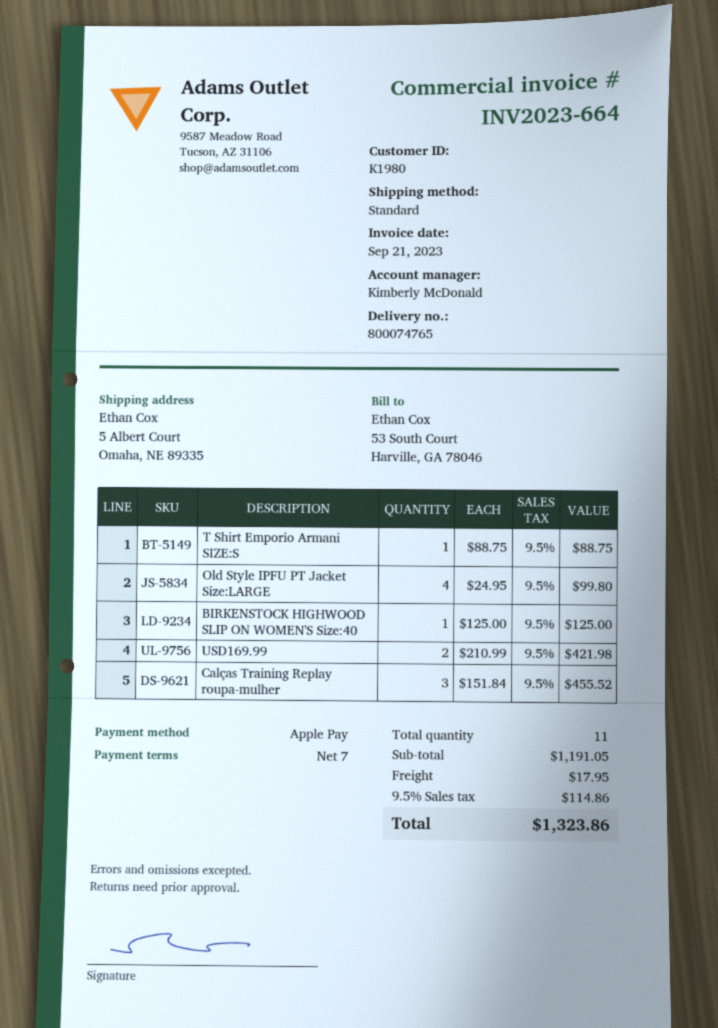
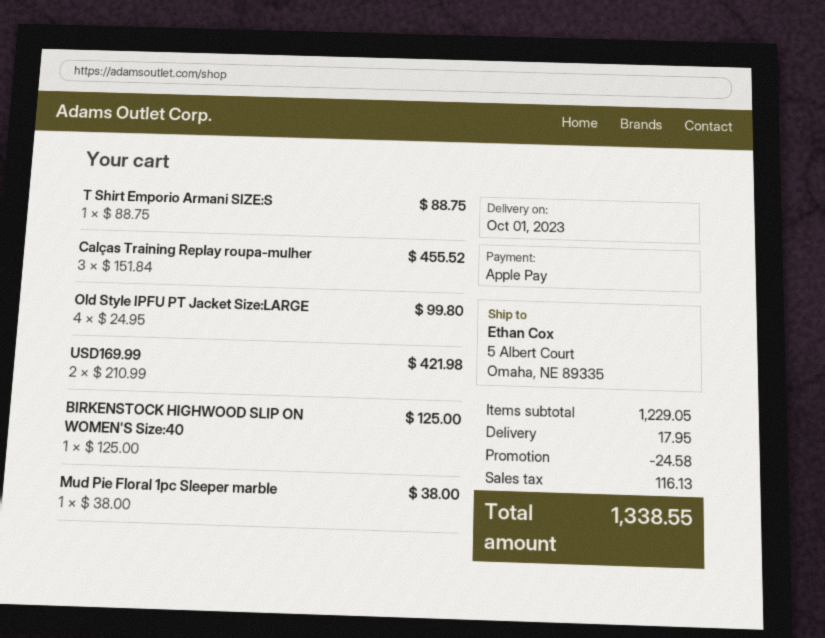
Mud Pie Floral 1pc Sleeper marble: none -> 1 x 38.00 = 38.00
subtotal: 1191.05 -> 1229.05
discount: none -> 24.58
tax: 114.86 -> 116.13
total: 1323.86 -> 1338.55

